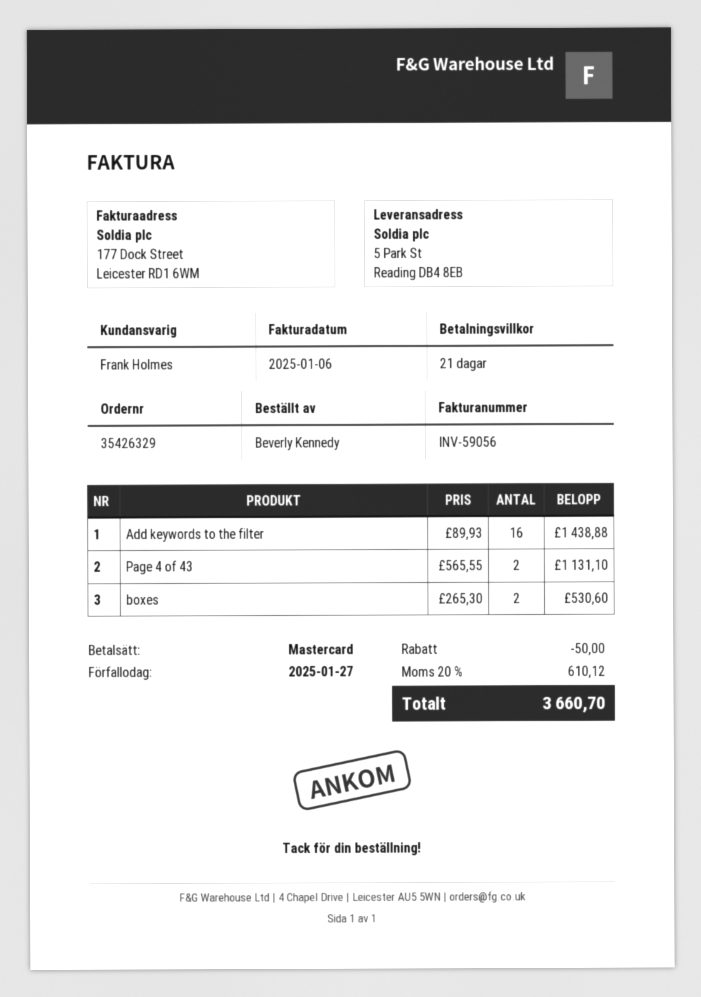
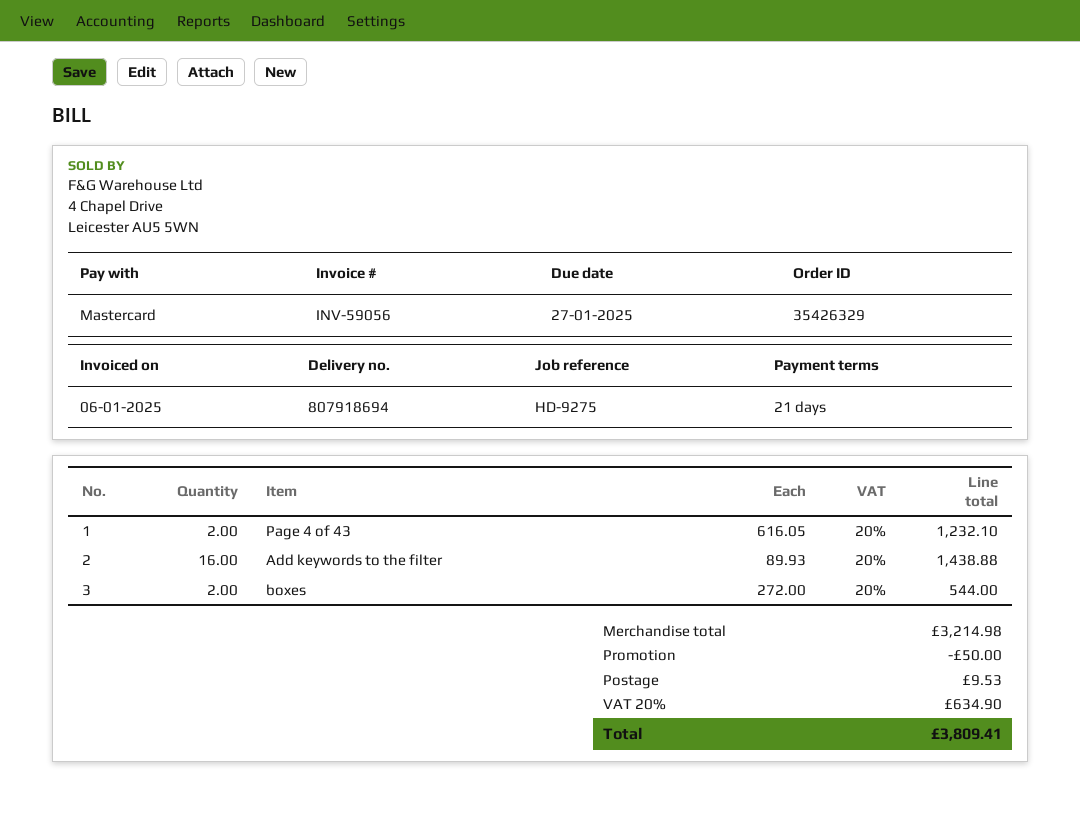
Page 4 of 43: 2 x 565.55 = 1131.10 -> 2 x 616.05 = 1232.10
boxes: 2 x 265.30 = 530.60 -> 2 x 272.00 = 544.00
shipping: none -> 9.53
tax: 20% = 610.12 -> 20% = 634.90
total: 3660.70 -> 3809.41

